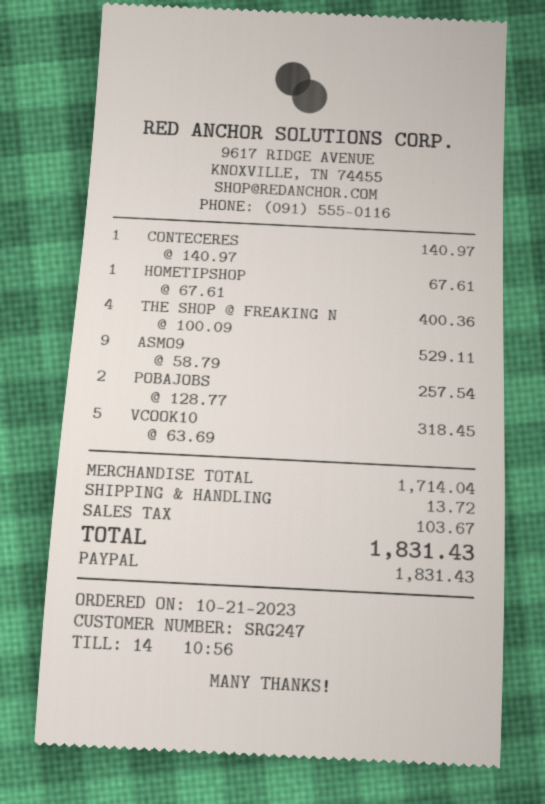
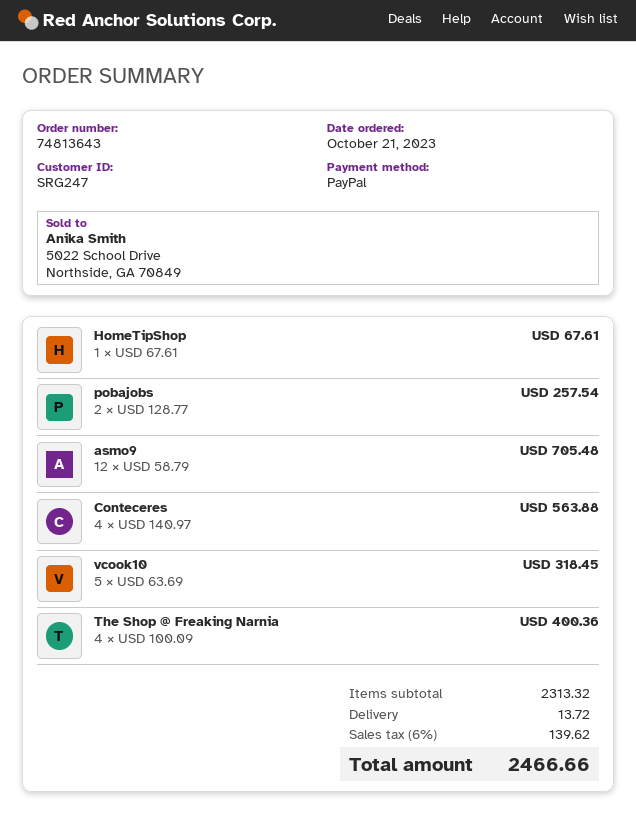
CONTECERES: 1 x 140.97 = 140.97 -> 4 x 140.97 = 563.88
ASMO9: 9 x 58.79 = 529.11 -> 12 x 58.79 = 705.48
subtotal: 1714.04 -> 2313.32
tax: 103.67 -> 139.62
total: 1831.43 -> 2466.66

